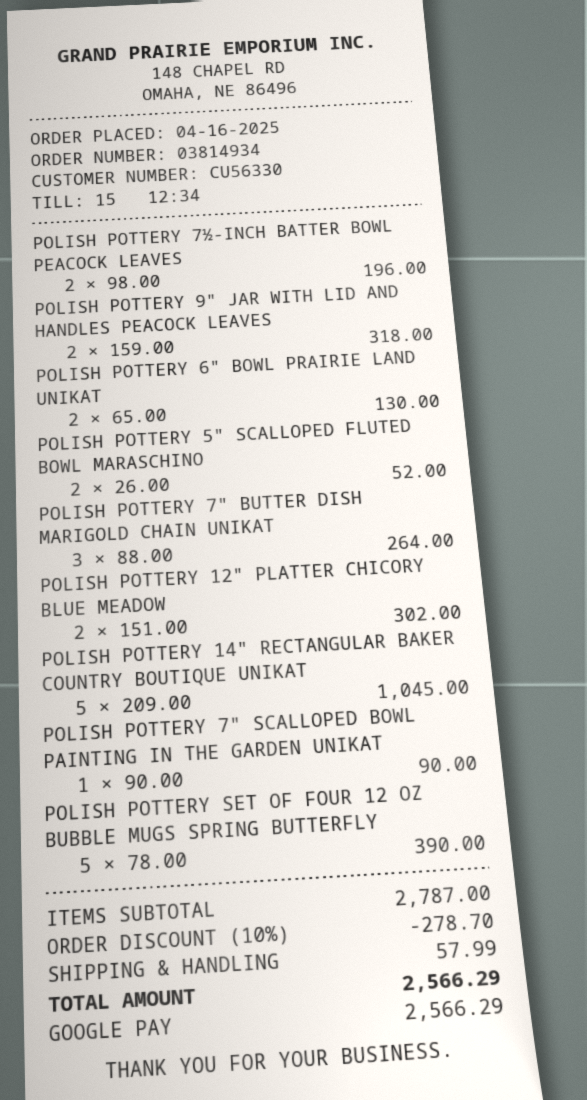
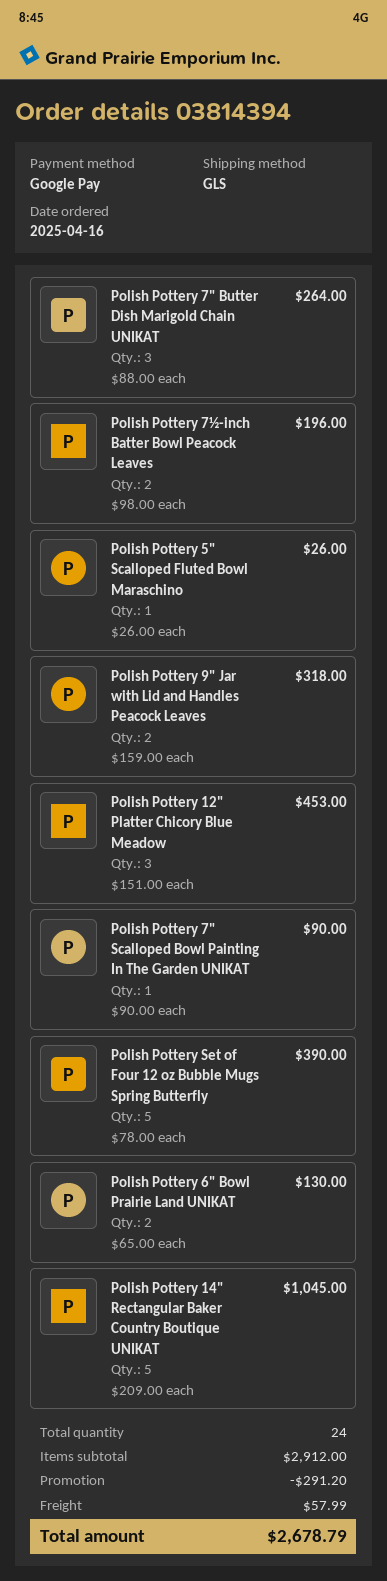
order number: 03814934 -> 03814394
POLISH POTTERY 5" SCALLOPED FLUTED BOWL MARASCHINO: 2 x 26.00 = 52.00 -> 1 x 26.00 = 26.00
POLISH POTTERY 12" PLATTER CHICORY BLUE MEADOW: 2 x 151.00 = 302.00 -> 3 x 151.00 = 453.00
subtotal: 2787.00 -> 2912.00
discount: 278.70 -> 291.20
total: 2566.29 -> 2678.79

